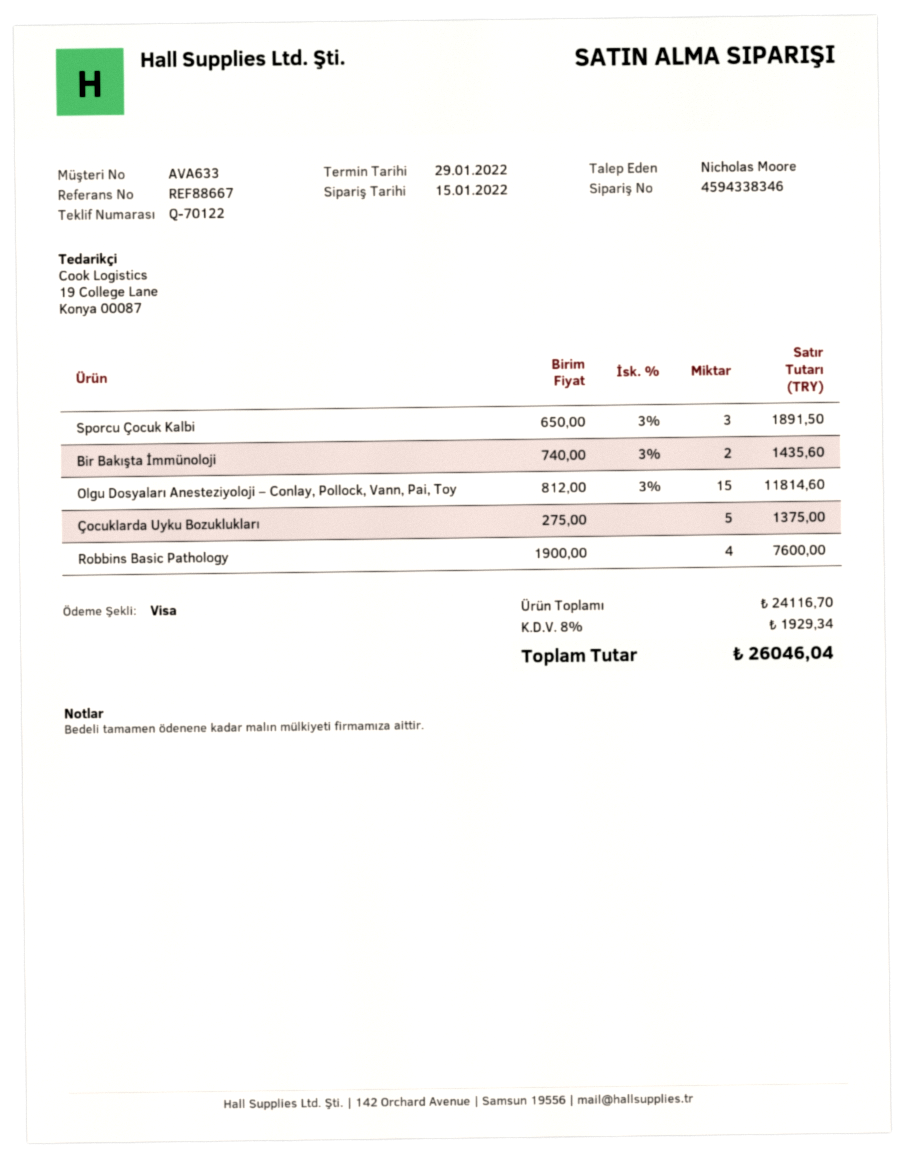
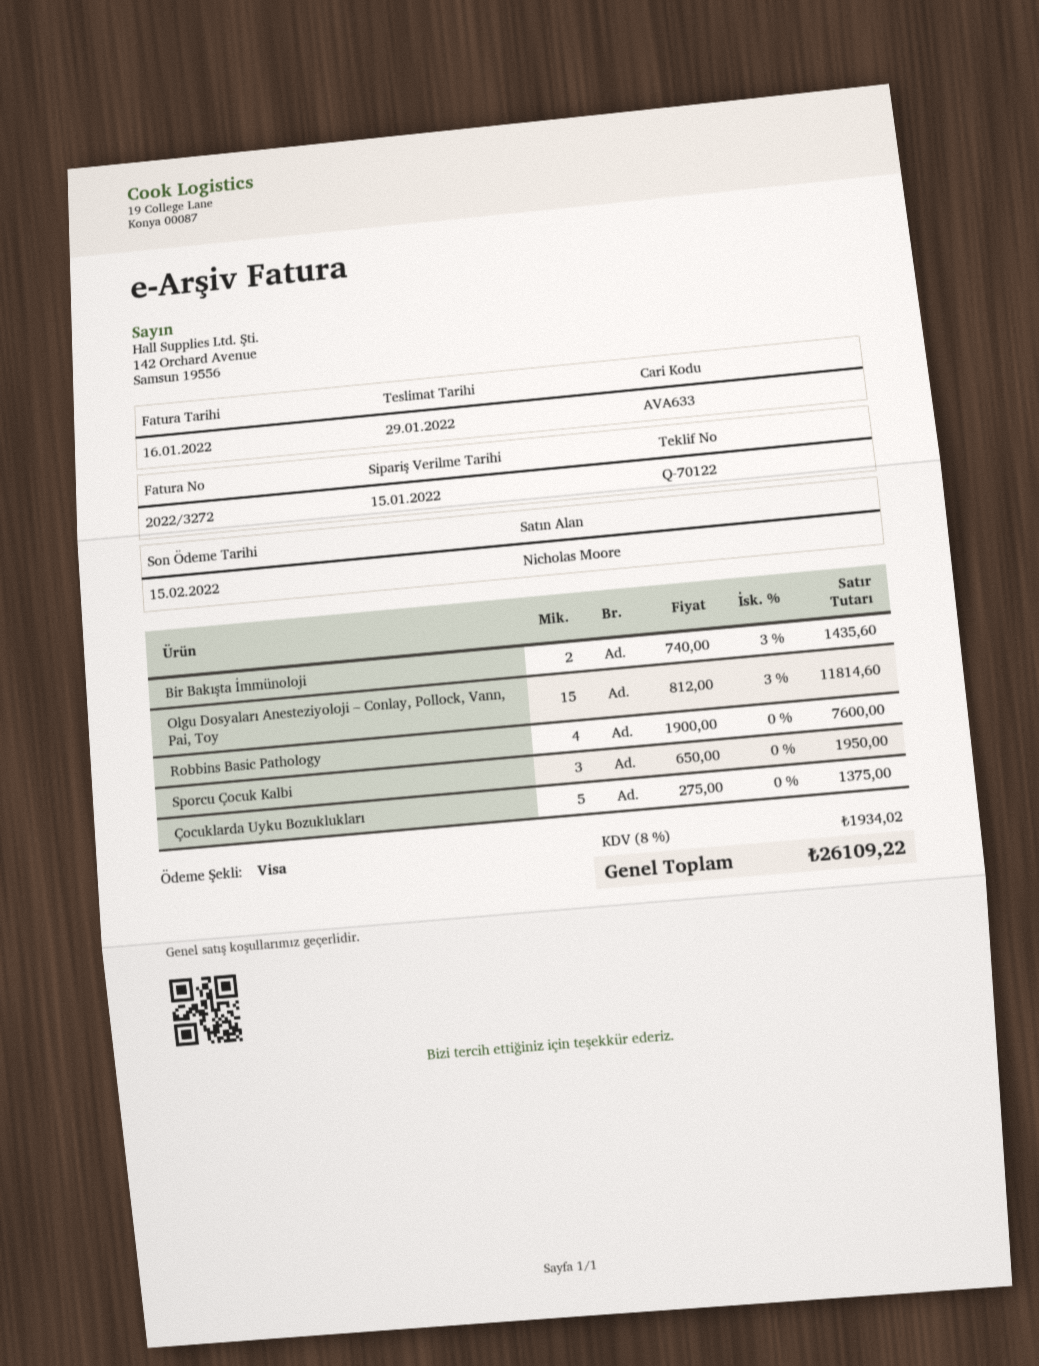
Sporcu Çocuk Kalbi: 3 x 650.00 - 3% = 1891.50 -> 3 x 650.00 = 1950.00
tax: 8% = 1929.34 -> 8% = 1934.02
total: 26046.04 -> 26109.22

